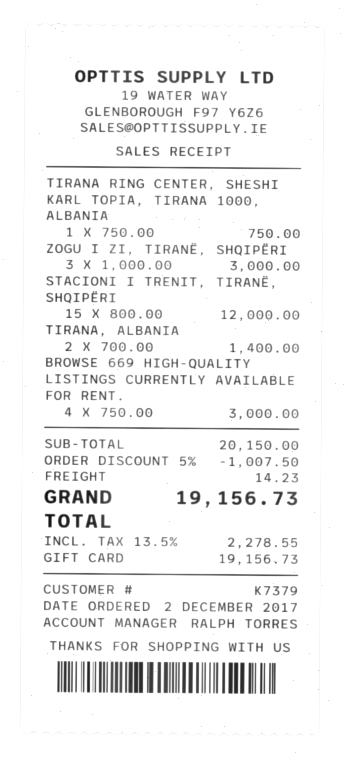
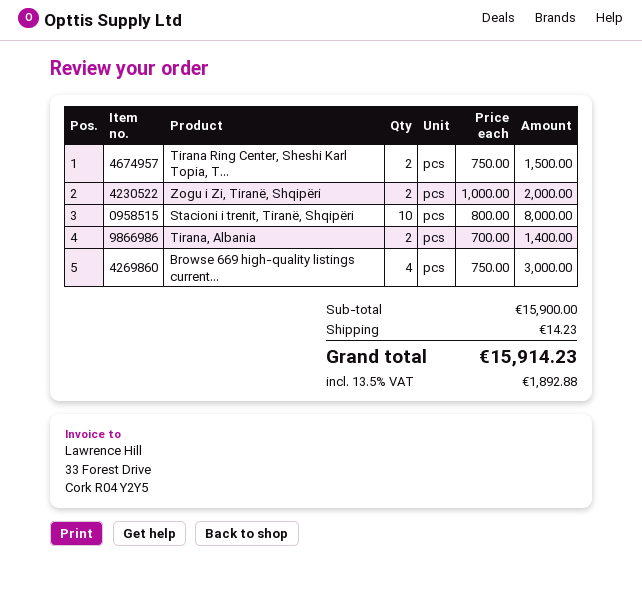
TIRANA RING CENTER, SHESHI KARL TOPIA, TIRANA 1000, ALBANIA: 1 x 750.00 = 750.00 -> 2 x 750.00 = 1500.00
ZOGU I ZI, TIRANË, SHQIPËRI: 3 x 1000.00 = 3000.00 -> 2 x 1000.00 = 2000.00
STACIONI I TRENIT, TIRANË, SHQIPËRI: 15 x 800.00 = 12000.00 -> 10 x 800.00 = 8000.00
subtotal: 20150.00 -> 15900.00
discount: 5% = 1007.50 -> none
tax: 13.5% = 2278.55 -> 13.5% = 1892.88
total: 19156.73 -> 15914.23

